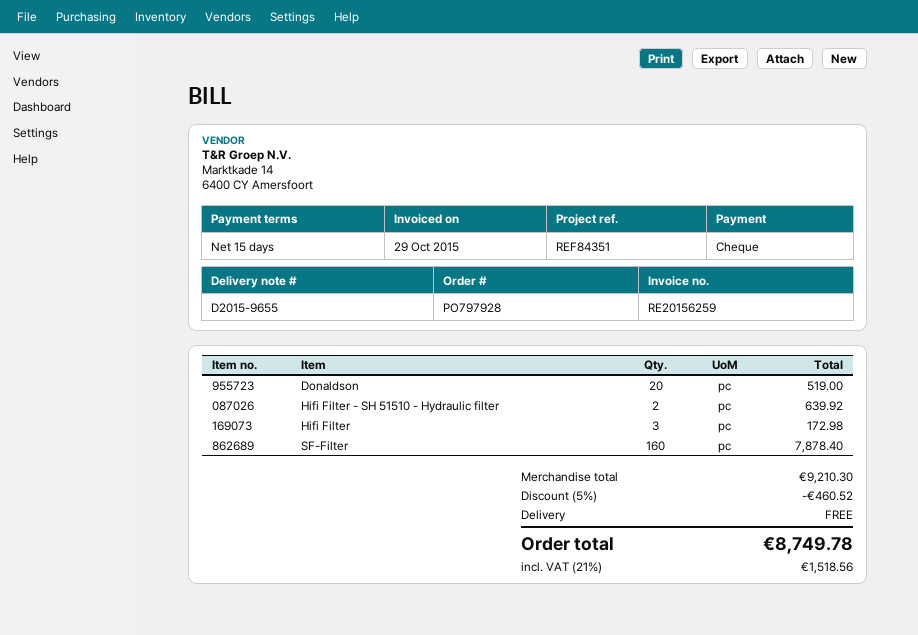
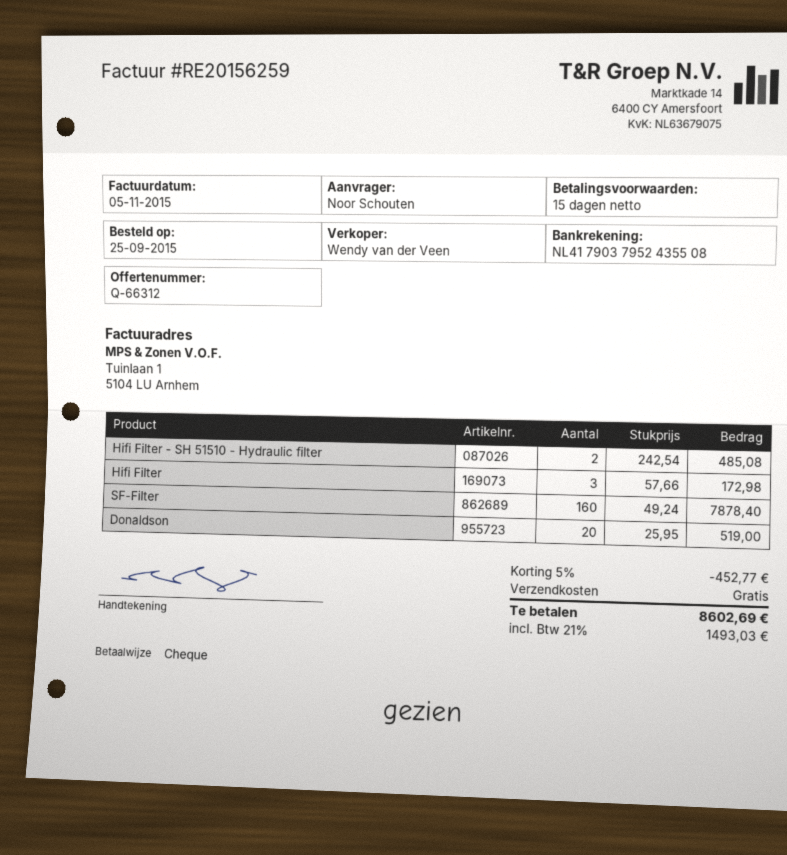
invoice date: 2015-10-29 -> 2015-11-05
Hifi Filter - SH 51510 - Hydraulic filter: 2 for 639.92 -> 2 for 485.08
discount: 5% = 460.52 -> 5% = 452.77
tax: 21% = 1518.56 -> 21% = 1493.03
total: 8749.78 -> 8602.69

